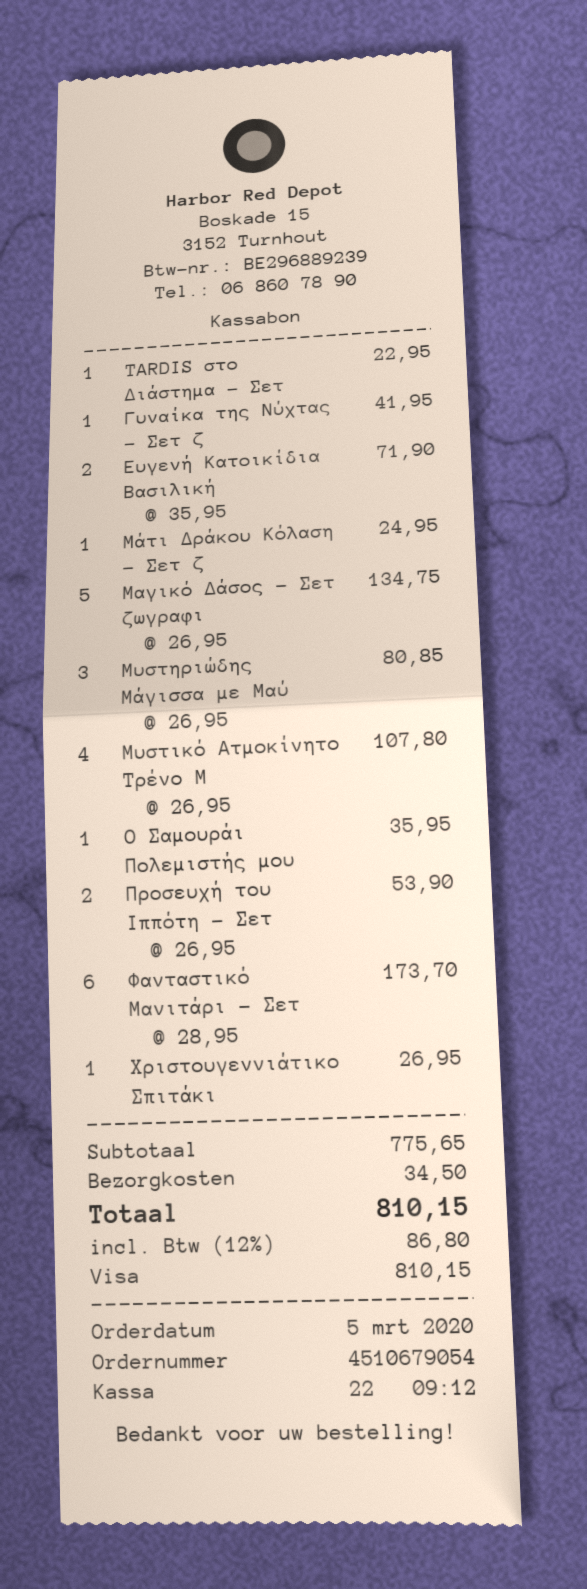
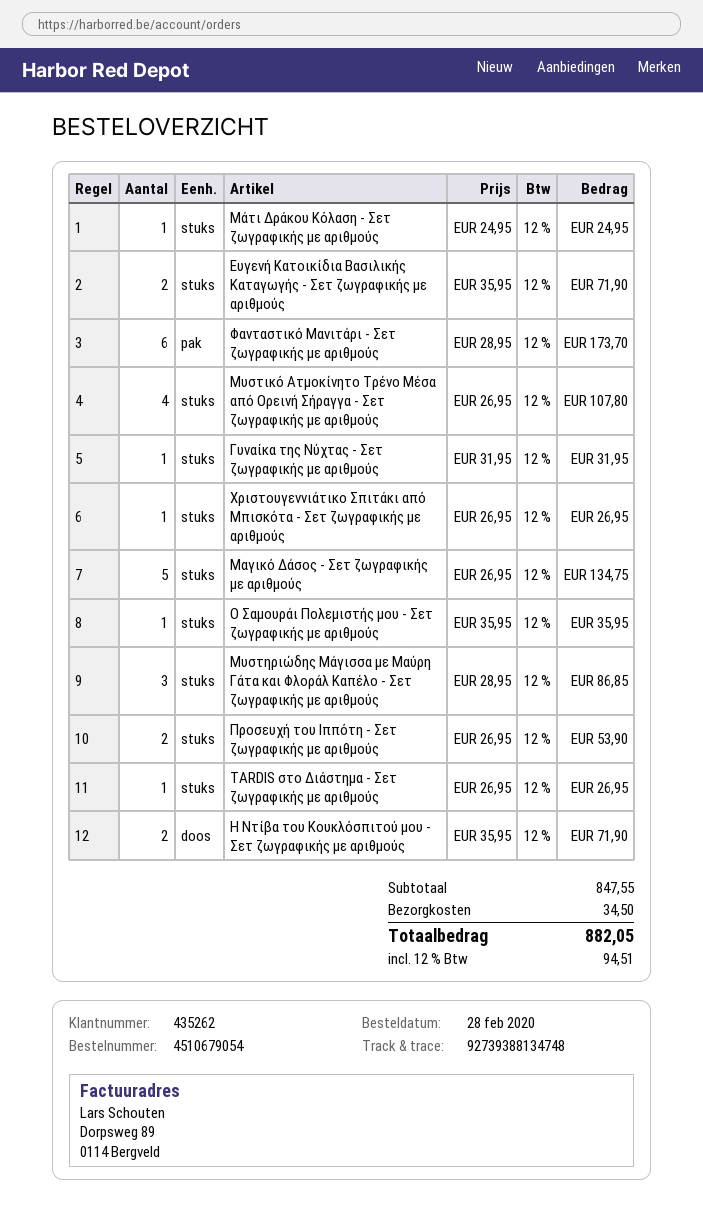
order date: 2020-03-05 -> 2020-02-28
TARDIS στο Διάστημα - Σετ: 1 x 22.95 = 22.95 -> 1 x 26.95 = 26.95
Γυναίκα της Νύχτας - Σετ ζ: 1 x 41.95 = 41.95 -> 1 x 31.95 = 31.95
Μυστηριώδης Μάγισσα με Μαύ: 3 x 26.95 = 80.85 -> 3 x 28.95 = 86.85
Η Ντίβα του Κουκλόσπιτού μου - Σετ ζωγραφικής με αριθμούς: none -> 2 x 35.95 = 71.90
subtotal: 775.65 -> 847.55
tax: 12% = 86.80 -> 12% = 94.51
total: 810.15 -> 882.05

